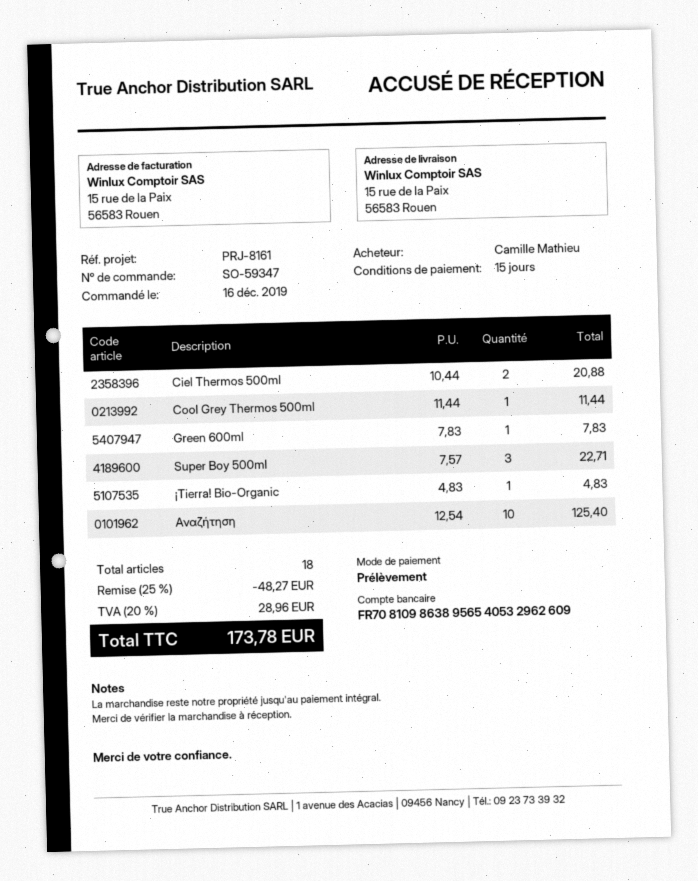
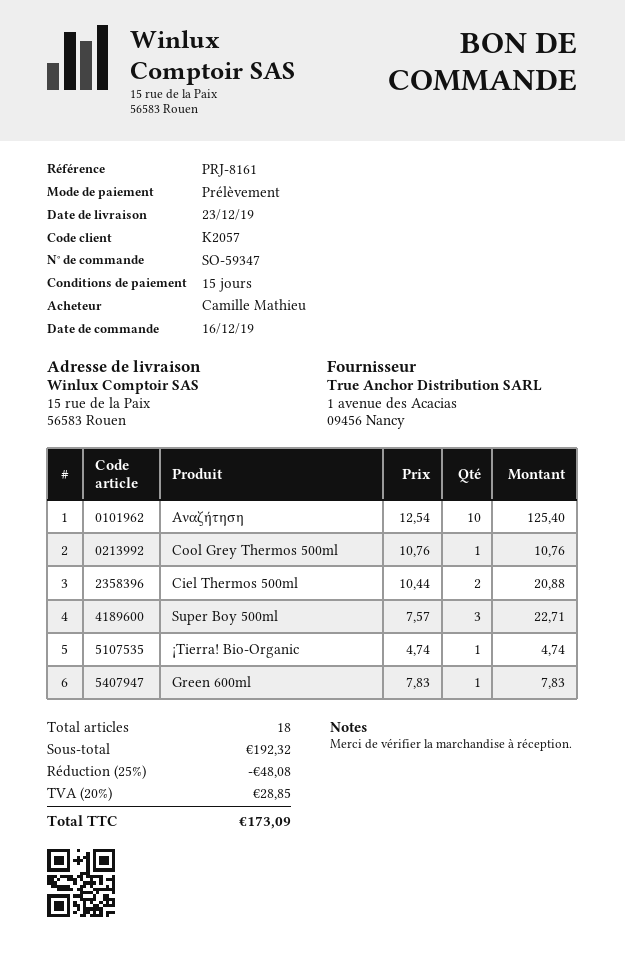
Cool Grey Thermos 500ml: 1 x 11.44 = 11.44 -> 1 x 10.76 = 10.76
¡Tierra! Bio-Organic: 1 x 4.83 = 4.83 -> 1 x 4.74 = 4.74
discount: 25% = 48.27 -> 25% = 48.08
tax: 20% = 28.96 -> 20% = 28.85
total: 173.78 -> 173.09

